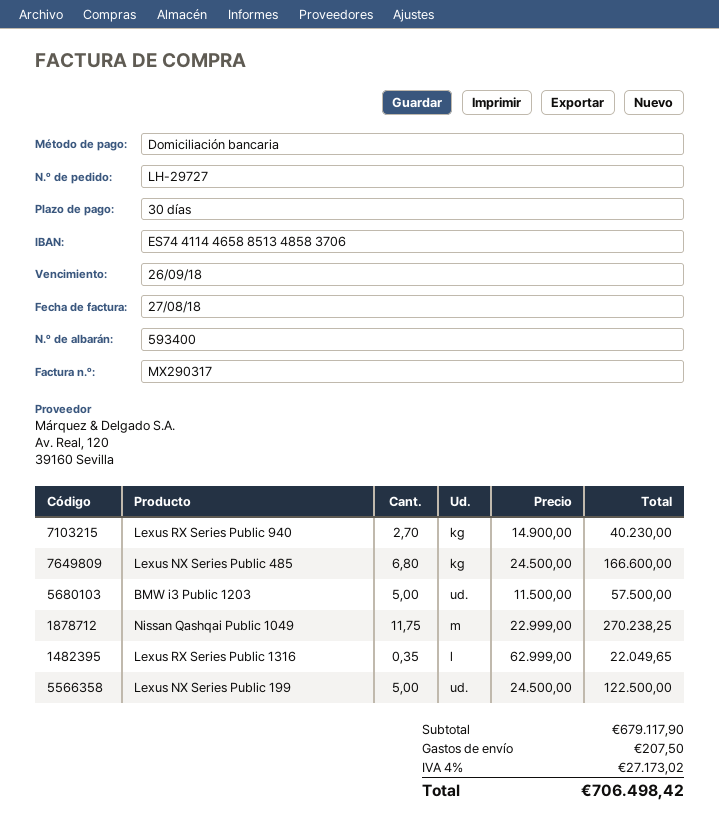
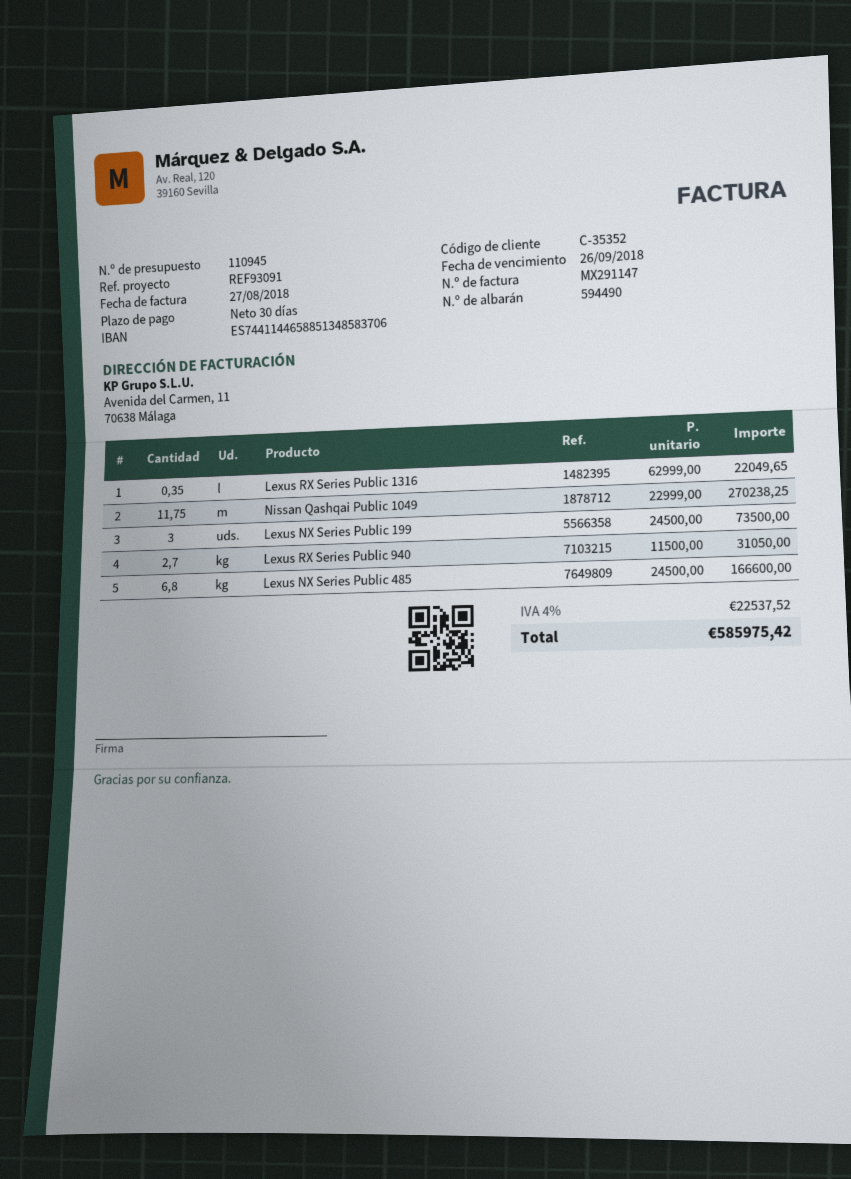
delivery note number: 593400 -> 594490
invoice number: MX290317 -> MX291147
Lexus RX Series Public 940: 2.7 x 14900.00 = 40230.00 -> 2.7 x 11500.00 = 31050.00
BMW i3 Public 1203: 5 x 11500.00 = 57500.00 -> none
Lexus NX Series Public 199: 5 x 24500.00 = 122500.00 -> 3 x 24500.00 = 73500.00
shipping: 207.50 -> none
tax: 4% = 27173.02 -> 4% = 22537.52
total: 706498.42 -> 585975.42

